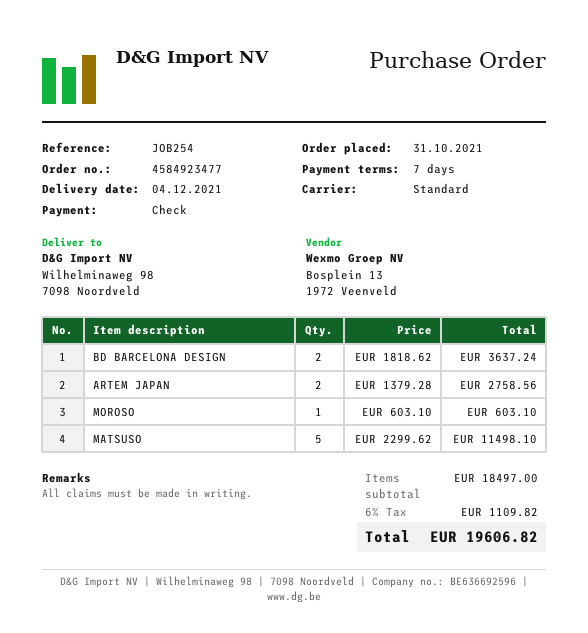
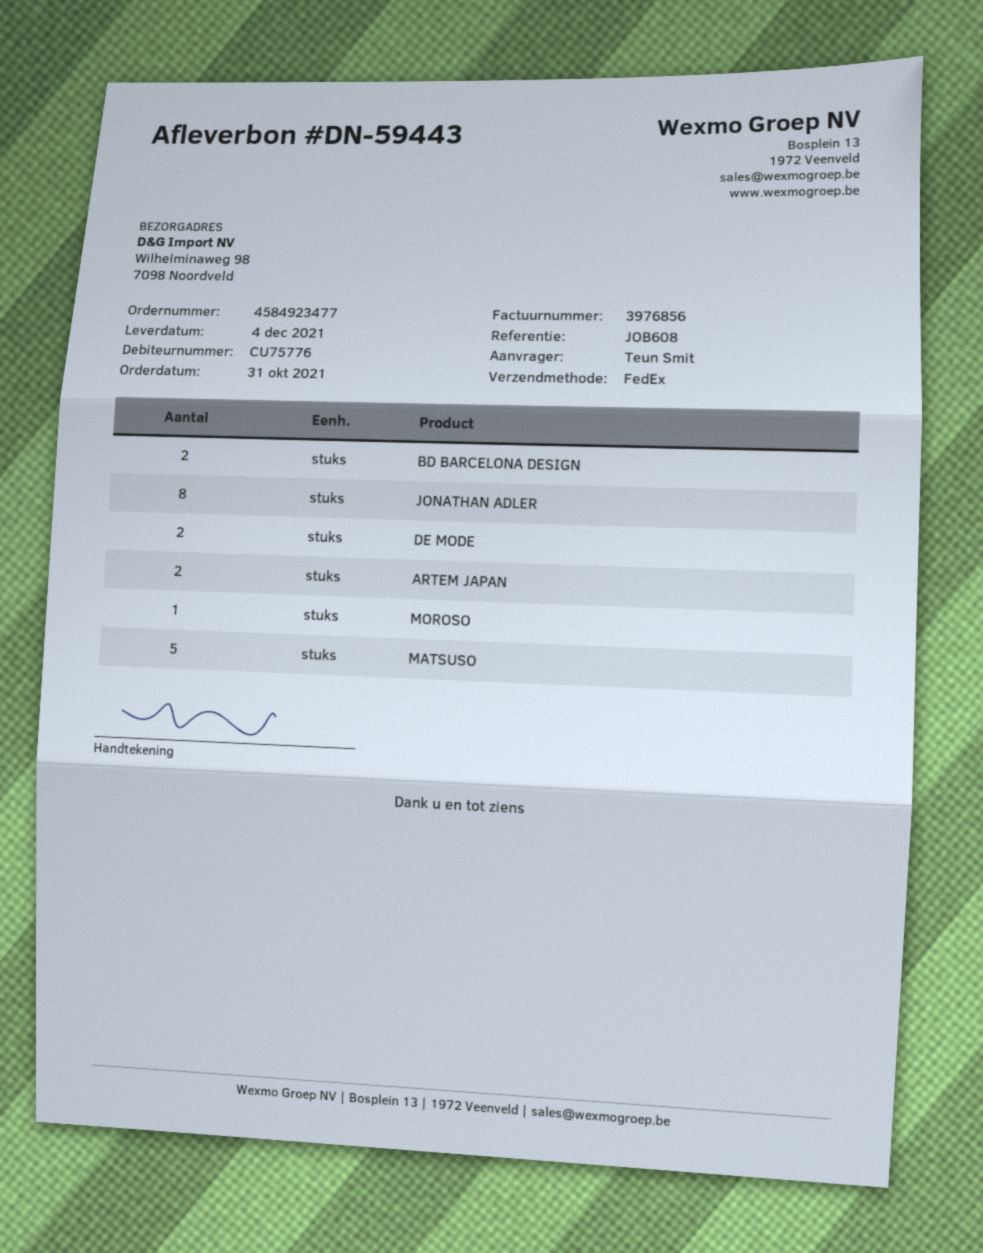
reference: JOB254 -> JOB608
shipping method: standard -> FedEx
JONATHAN ADLER: none -> 8
DE MODE: none -> 2

